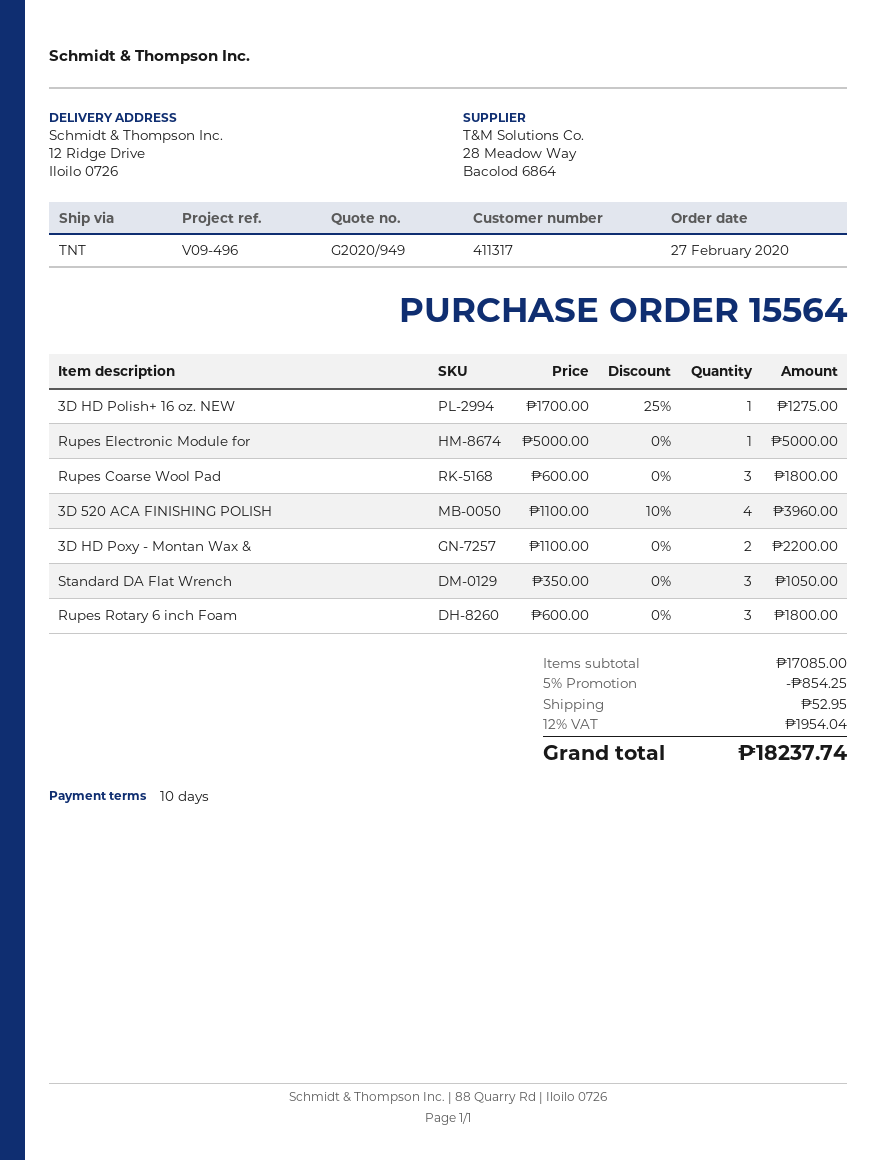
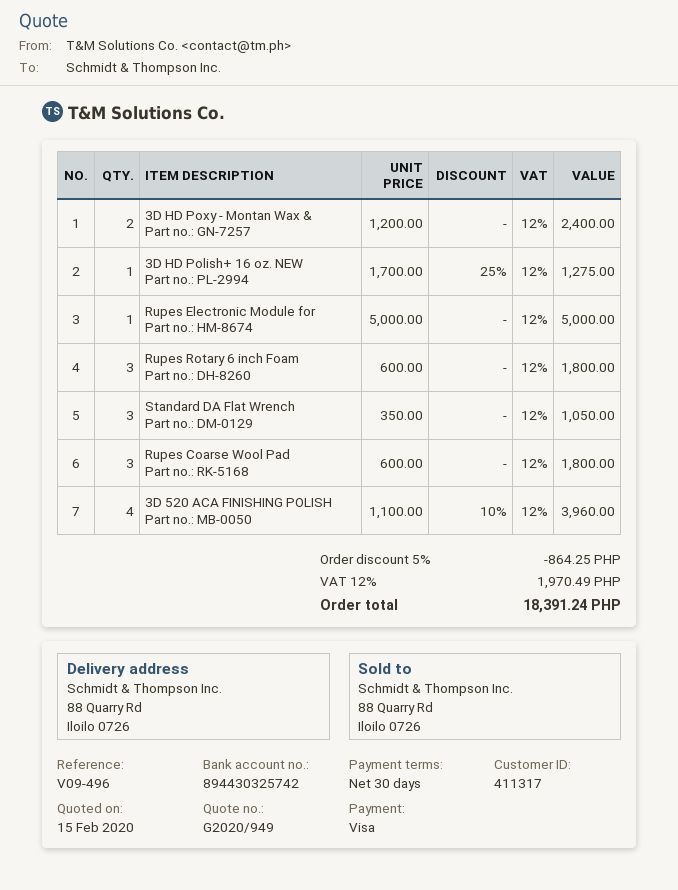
payment terms: 10 days -> 30 days
ship to: 12 Ridge Drive, Iloilo 0726 -> 88 Quarry Rd, Iloilo 0726
3D HD Poxy - Montan Wax &: 2 x 1100.00 = 2200.00 -> 2 x 1200.00 = 2400.00
discount: 5% = 854.25 -> 5% = 864.25
shipping: 52.95 -> none
tax: 12% = 1954.04 -> 12% = 1970.49
total: 18237.74 -> 18391.24

